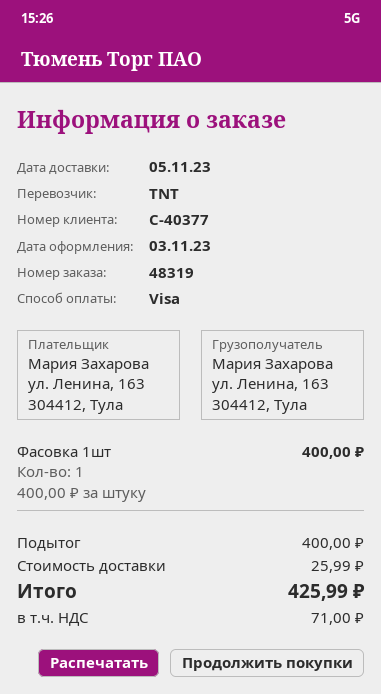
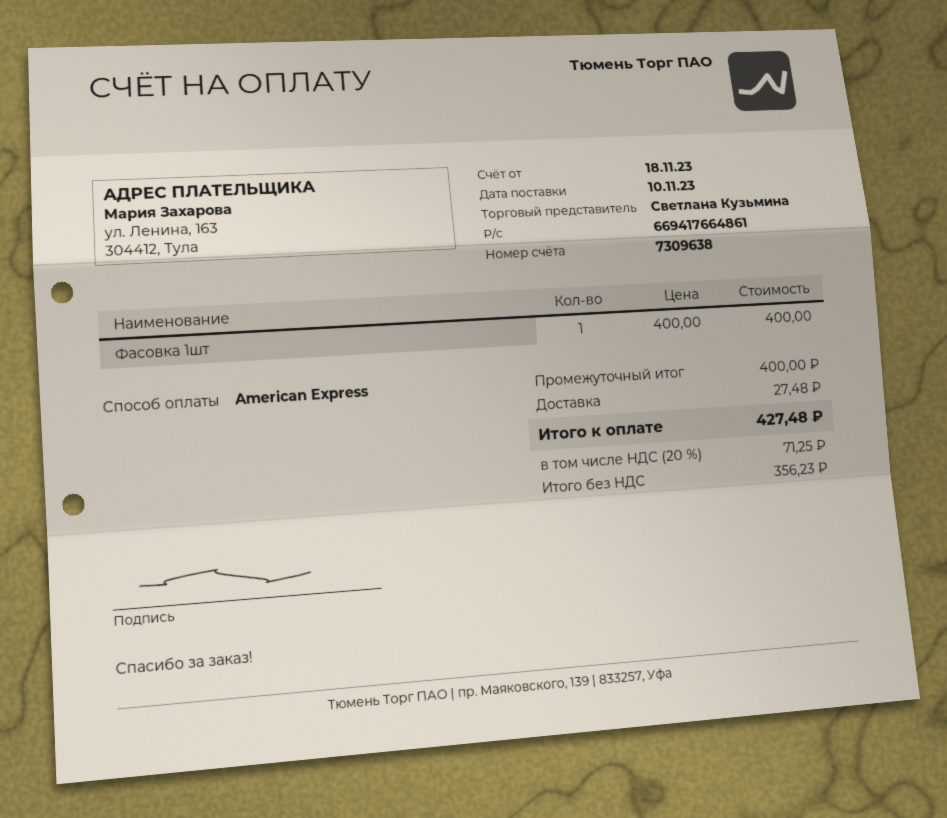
delivery date: 2023-11-05 -> 2023-11-10
payment method: Visa -> American Express
shipping: 25.99 -> 27.48
tax: 71.00 -> 71.25
total: 425.99 -> 427.48

